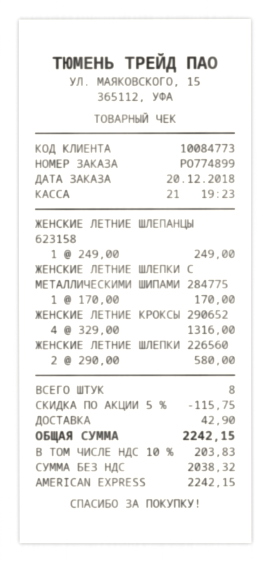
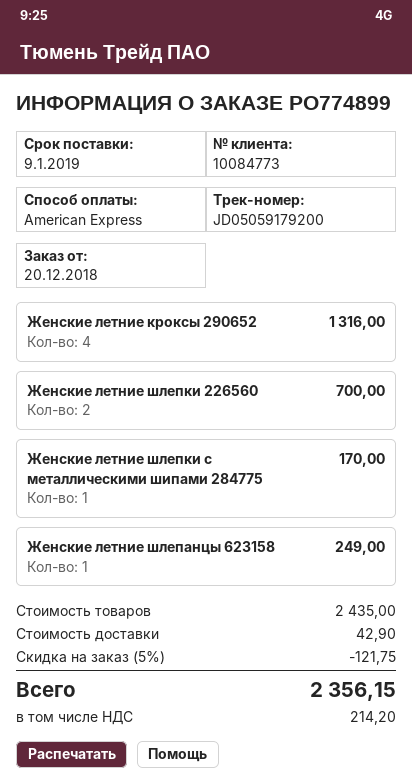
ЖЕНСКИЕ ЛЕТНИЕ ШЛЕПКИ 226560: 2 for 580.00 -> 2 for 700.00
discount: 5% = 115.75 -> 5% = 121.75
tax: 203.83 -> 214.20
total: 2242.15 -> 2356.15

